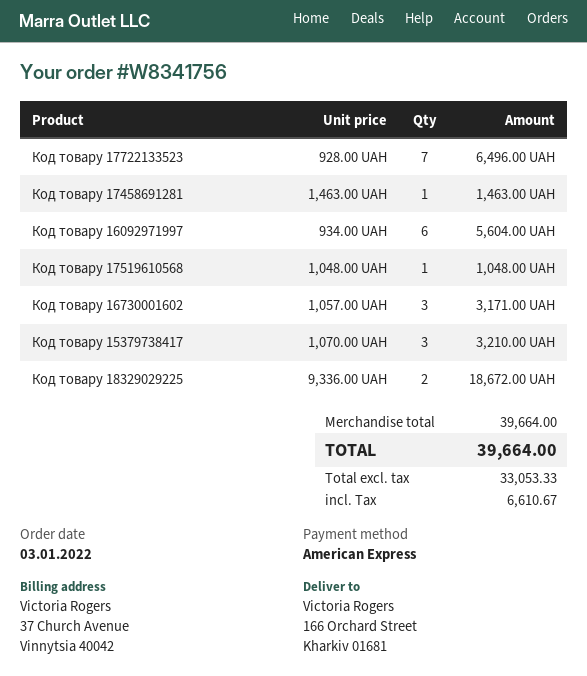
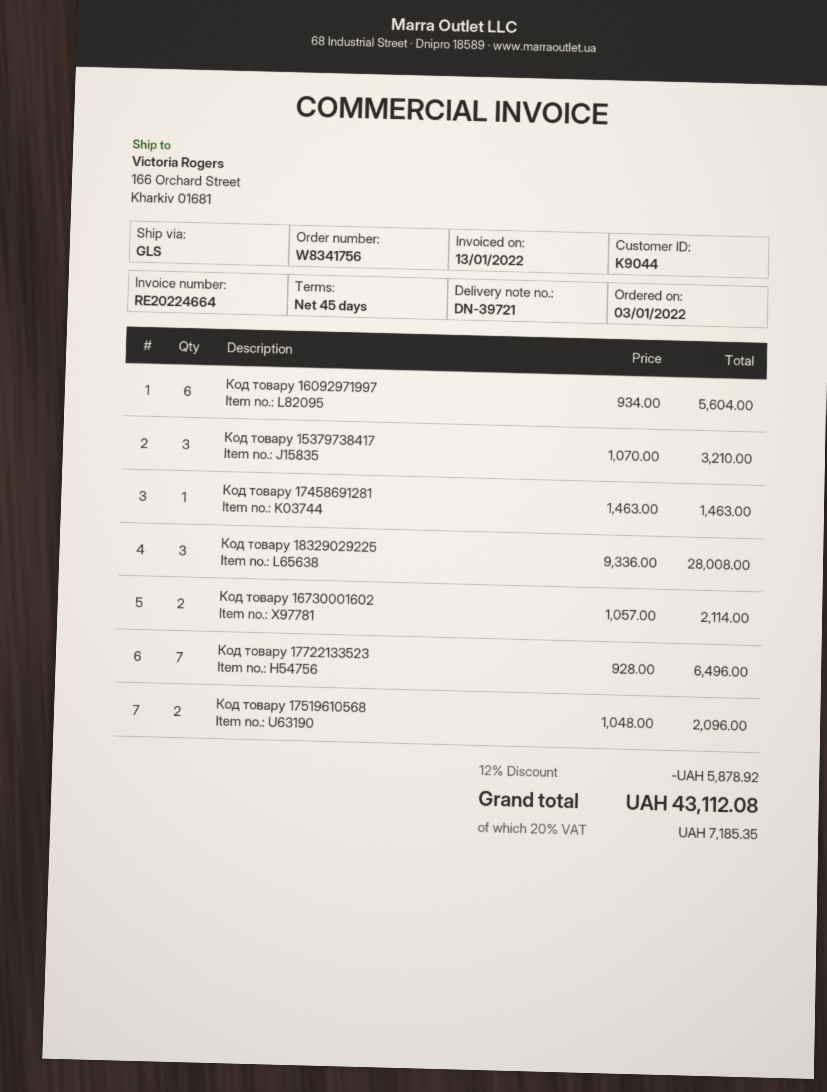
Код товару 17519610568: 1 x 1048.00 = 1048.00 -> 2 x 1048.00 = 2096.00
Код товару 16730001602: 3 x 1057.00 = 3171.00 -> 2 x 1057.00 = 2114.00
Код товару 18329029225: 2 x 9336.00 = 18672.00 -> 3 x 9336.00 = 28008.00
discount: none -> 12% = 5878.92
tax: 6610.67 -> 7185.35
total: 39664.00 -> 43112.08

